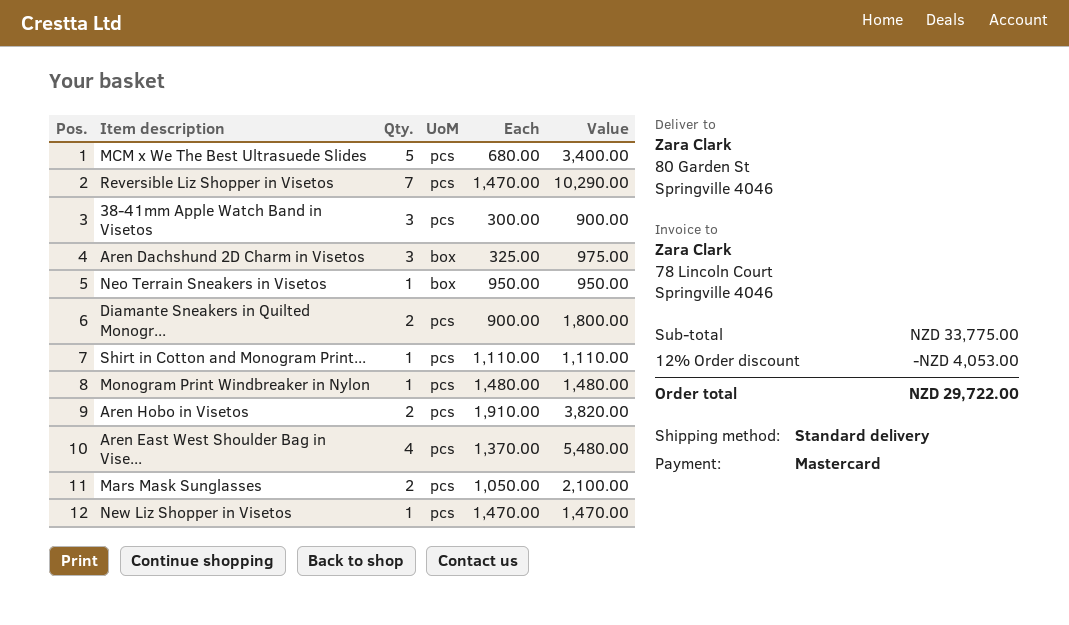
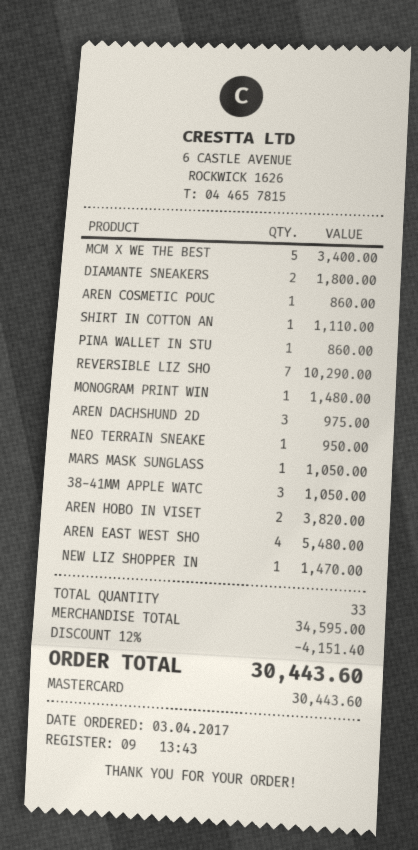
38-41mm Apple Watch Band in Visetos: 3 for 900.00 -> 3 for 1050.00
Mars Mask Sunglasses: 2 for 2100.00 -> 1 for 1050.00
AREN COSMETIC POUC: none -> 1 for 860.00
PINA WALLET IN STU: none -> 1 for 860.00
subtotal: 33775.00 -> 34595.00
discount: 12% = 4053.00 -> 12% = 4151.40
total: 29722.00 -> 30443.60

